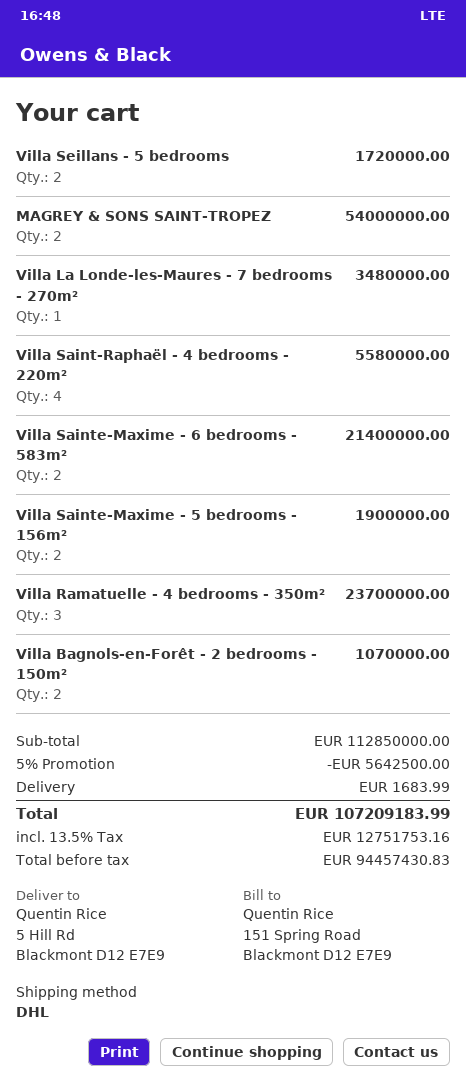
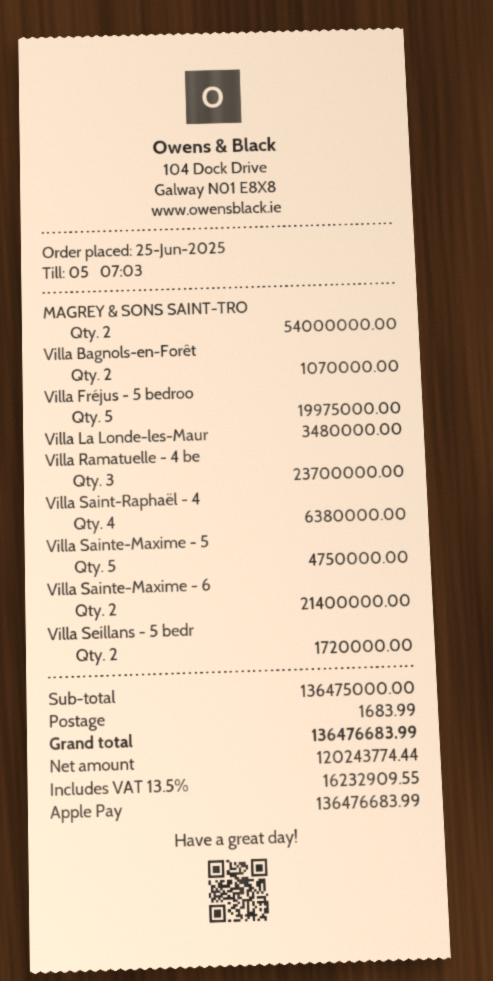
Villa Saint-Raphaël - 4 bedrooms - 220m²: 4 for 5580000.00 -> 4 for 6380000.00
Villa Sainte-Maxime - 5 bedrooms - 156m²: 2 for 1900000.00 -> 5 for 4750000.00
Villa Fréjus - 5 bedroo: none -> 5 for 19975000.00
subtotal: 112850000.00 -> 136475000.00
discount: 5% = 5642500.00 -> none
net: 94457430.83 -> 120243774.44
tax: 13.5% = 12751753.16 -> 13.5% = 16232909.55
total: 107209183.99 -> 136476683.99

